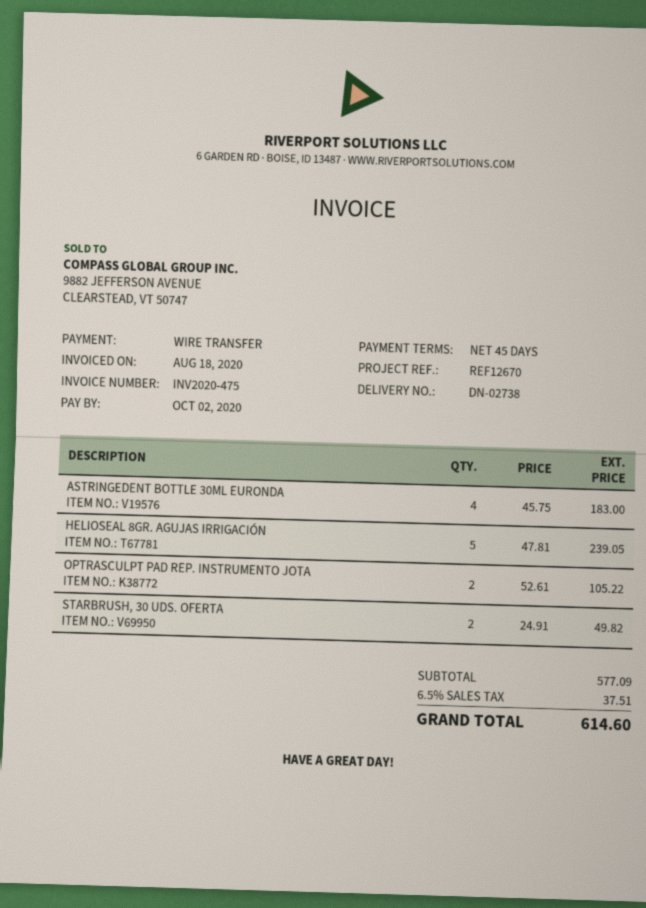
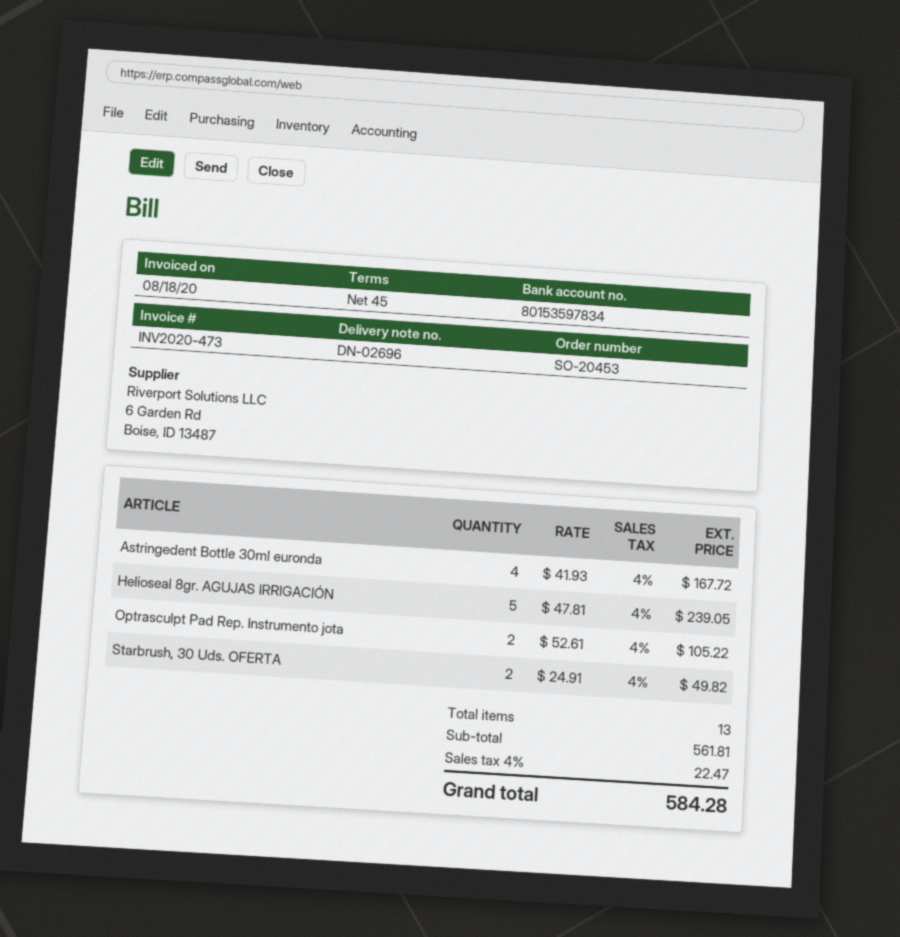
delivery note number: DN-02738 -> DN-02696
invoice number: INV2020-475 -> INV2020-473
ASTRINGEDENT BOTTLE 30ML EURONDA: 4 x 45.75 = 183.00 -> 4 x 41.93 = 167.72
subtotal: 577.09 -> 561.81
tax: 6.5% = 37.51 -> 4% = 22.47
total: 614.60 -> 584.28

